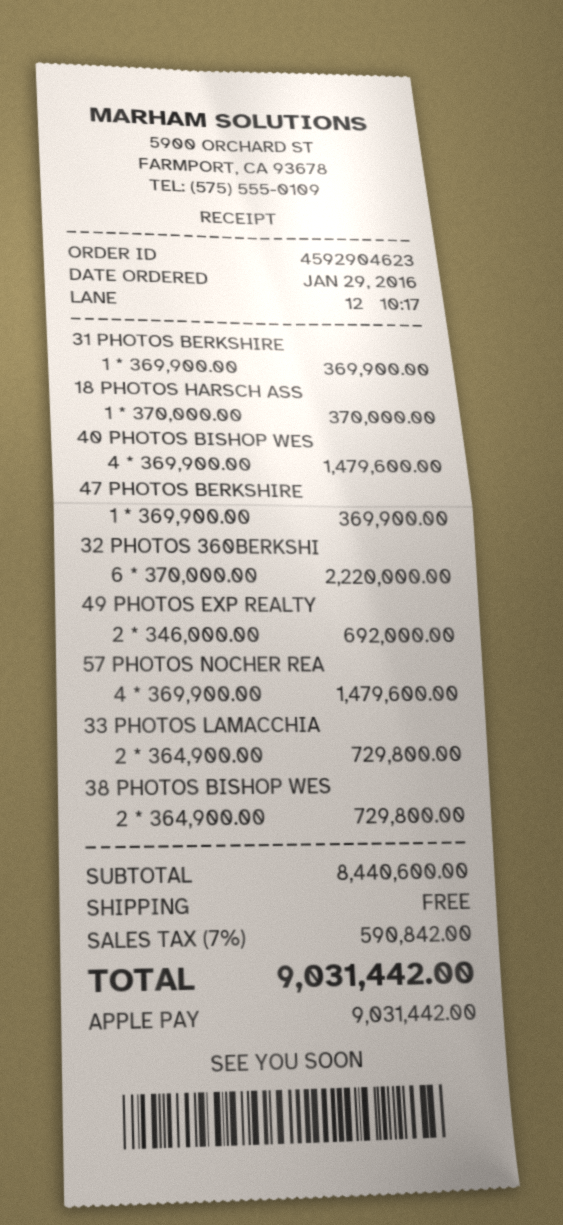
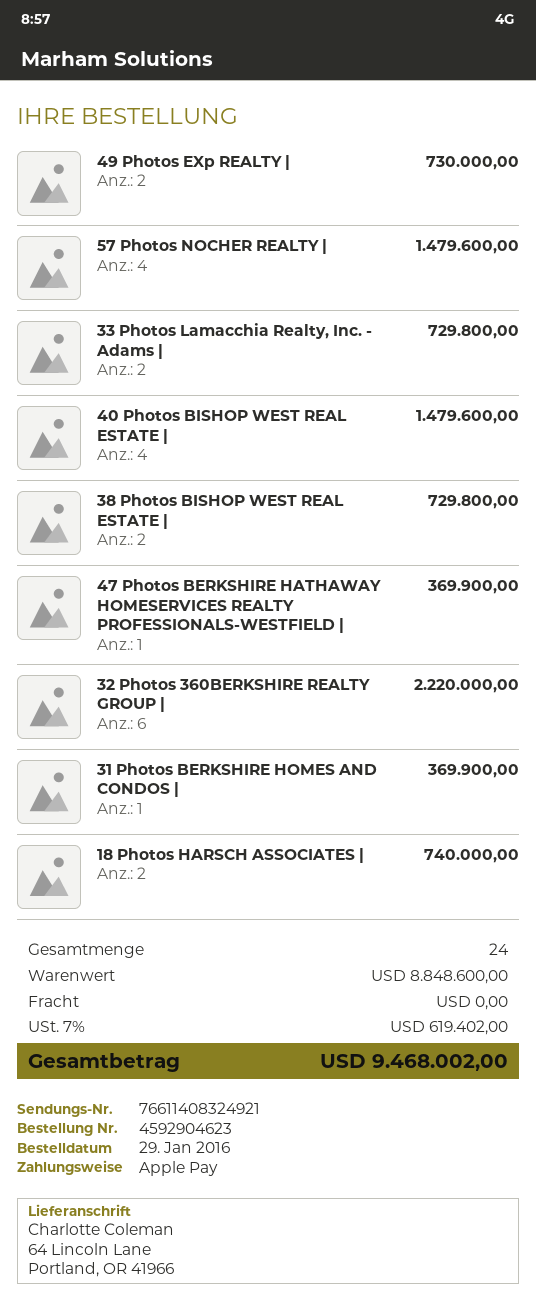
18 PHOTOS HARSCH ASS: 1 for 370000.00 -> 2 for 740000.00
49 PHOTOS EXP REALTY: 2 for 692000.00 -> 2 for 730000.00
subtotal: 8440600.00 -> 8848600.00
tax: 7% = 590842.00 -> 7% = 619402.00
total: 9031442.00 -> 9468002.00

